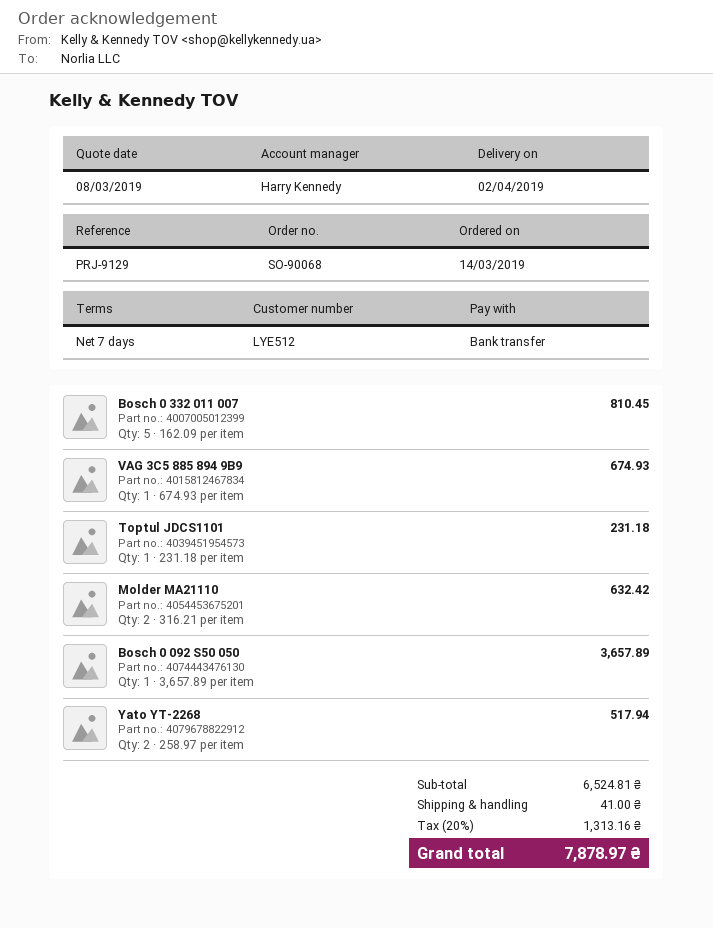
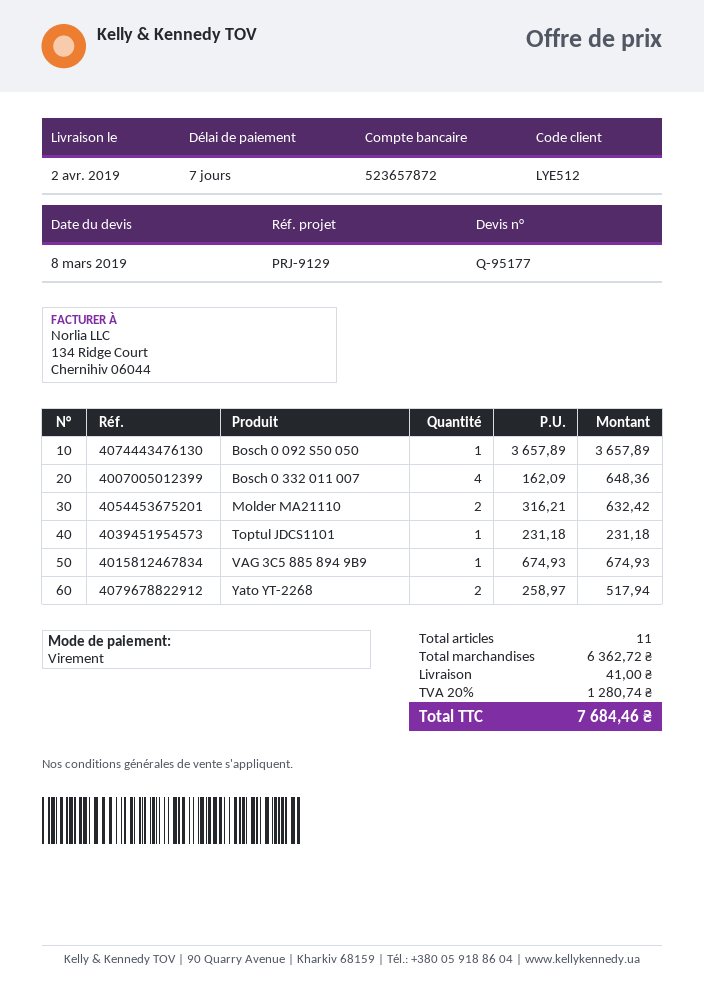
Bosch 0 332 011 007: 5 x 162.09 = 810.45 -> 4 x 162.09 = 648.36
subtotal: 6524.81 -> 6362.72
tax: 20% = 1313.16 -> 20% = 1280.74
total: 7878.97 -> 7684.46

